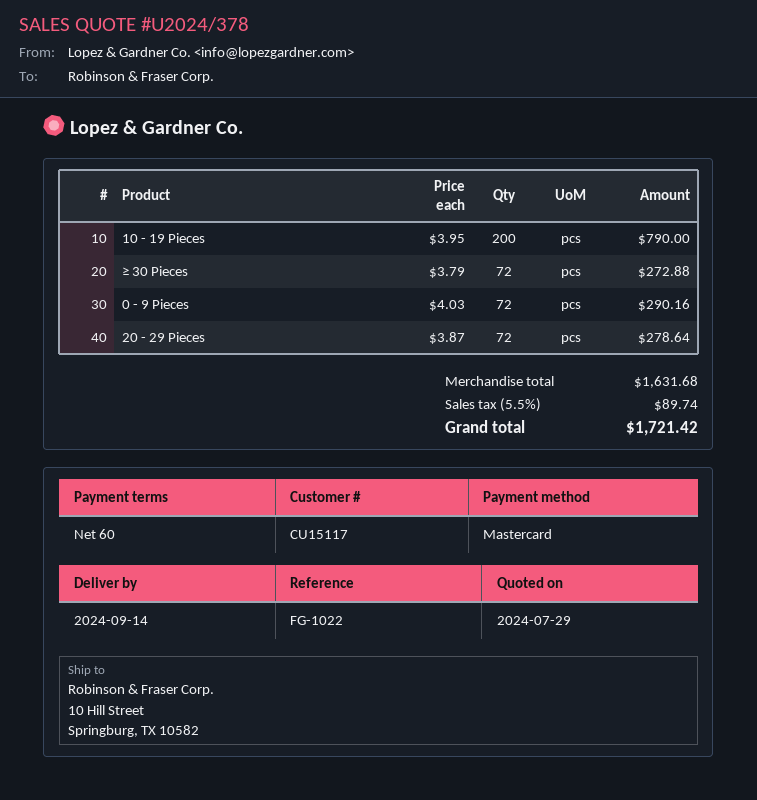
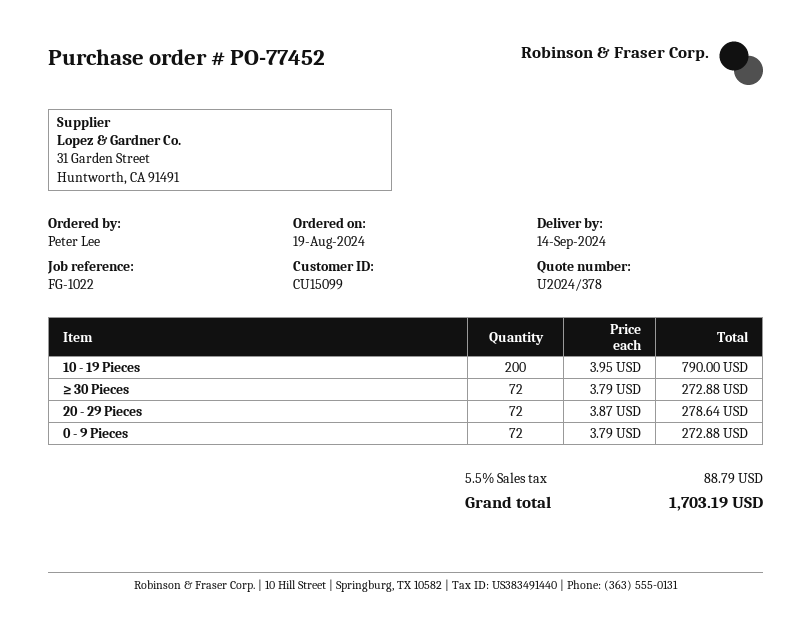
customer number: CU15117 -> CU15099
0 - 9 Pieces: 72 x 4.03 = 290.16 -> 72 x 3.79 = 272.88
tax: 5.5% = 89.74 -> 5.5% = 88.79
total: 1721.42 -> 1703.19

